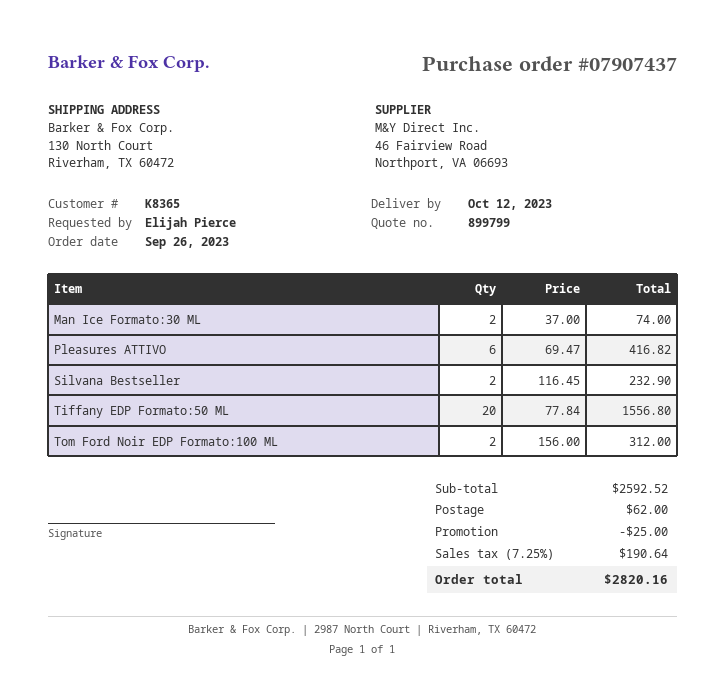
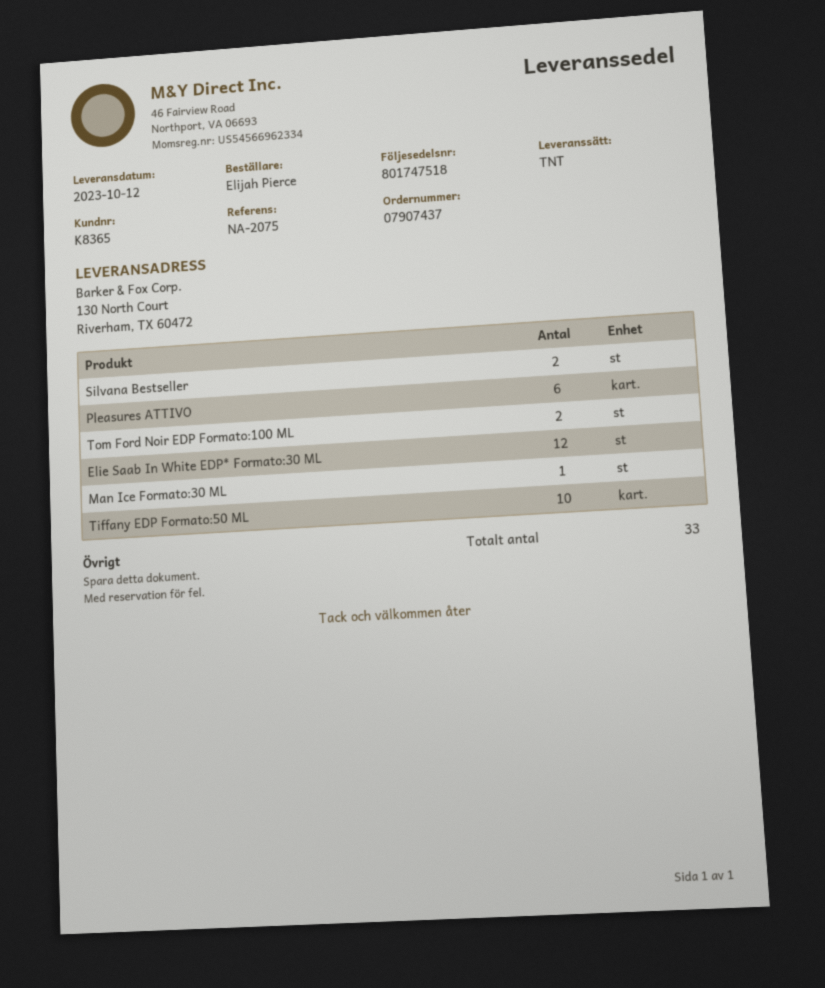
Man Ice Formato:30 ML: 2 -> 1
Tiffany EDP Formato:50 ML: 20 -> 10
Elie Saab In White EDP* Formato:30 ML: none -> 12

